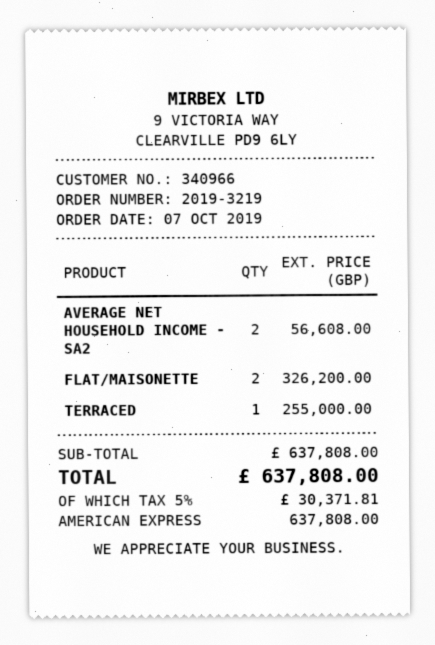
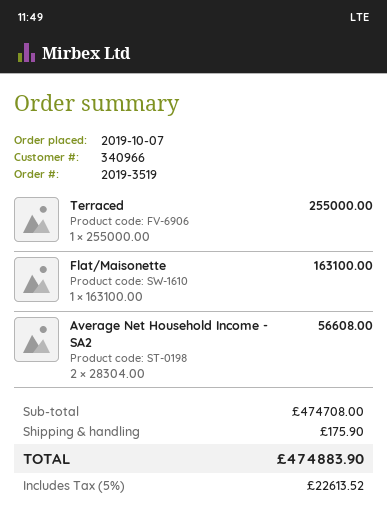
order number: 2019-3219 -> 2019-3519
FLAT/MAISONETTE: 2 for 326200.00 -> 1 for 163100.00
subtotal: 637808.00 -> 474708.00
shipping: none -> 175.90
tax: 5% = 30371.81 -> 5% = 22613.52
total: 637808.00 -> 474883.90

